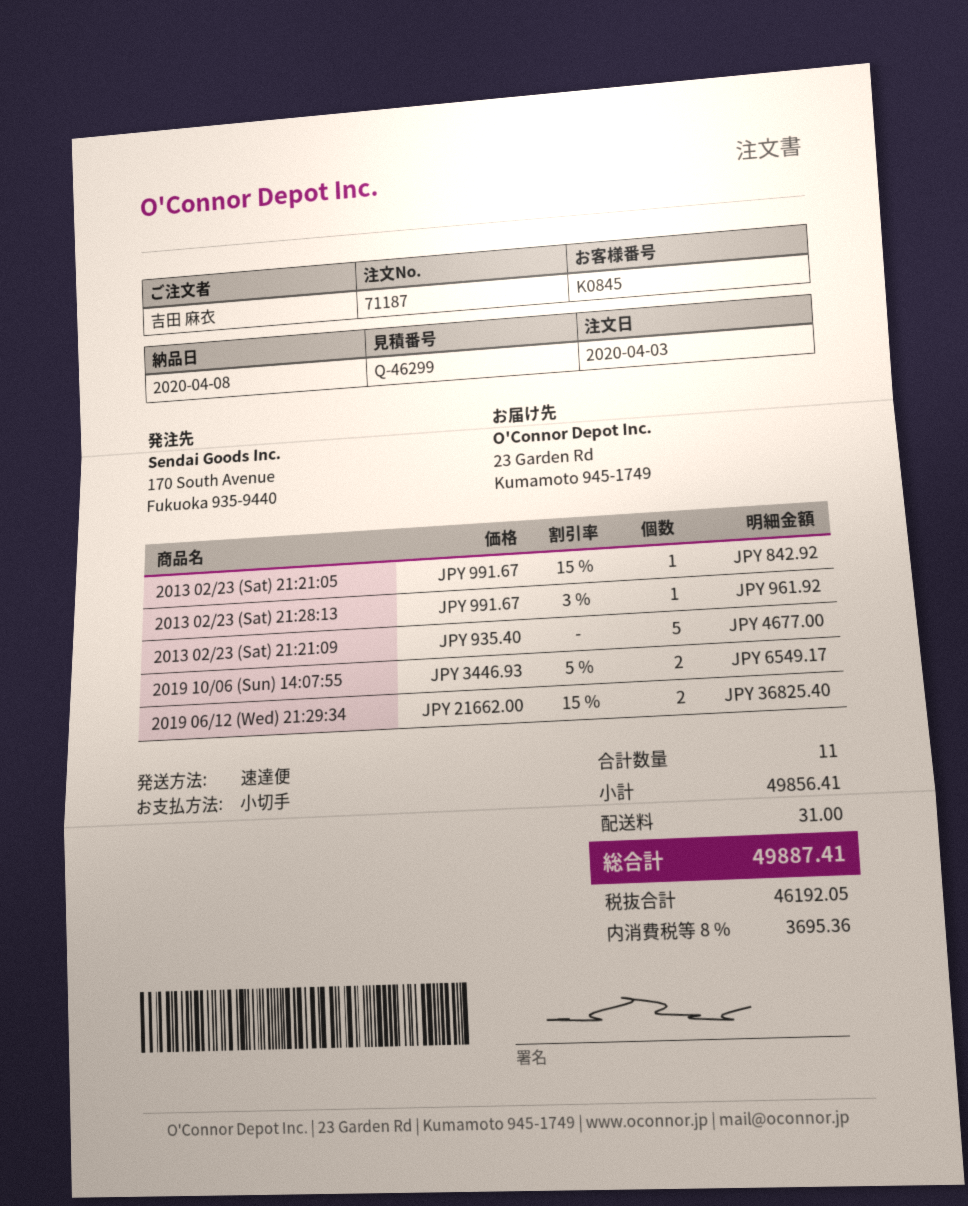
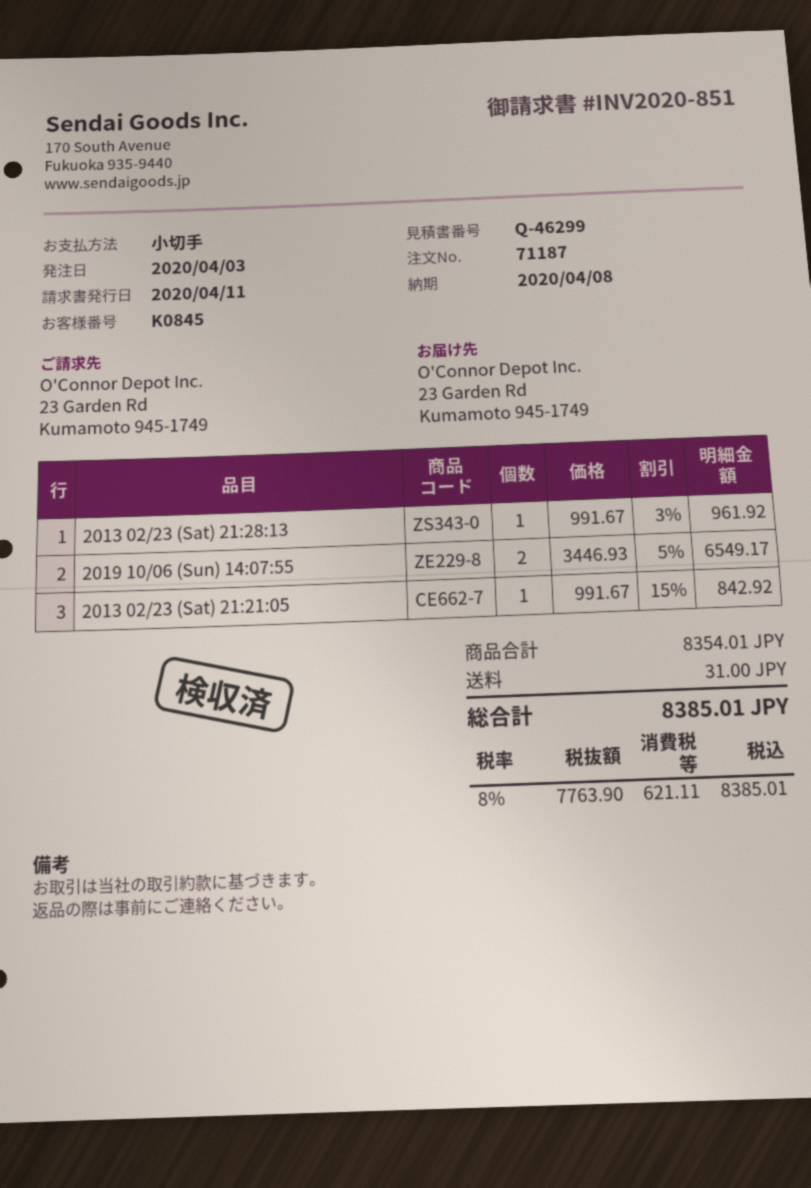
2013 02/23 (Sat) 21:21:09: 5 x 935.40 = 4677.00 -> none
2019 06/12 (Wed) 21:29:34: 2 x 21662.00 - 15% = 36825.40 -> none
subtotal: 49856.41 -> 8354.01
net: 46192.05 -> 7763.90
tax: 8% = 3695.36 -> 8% = 621.11
total: 49887.41 -> 8385.01

